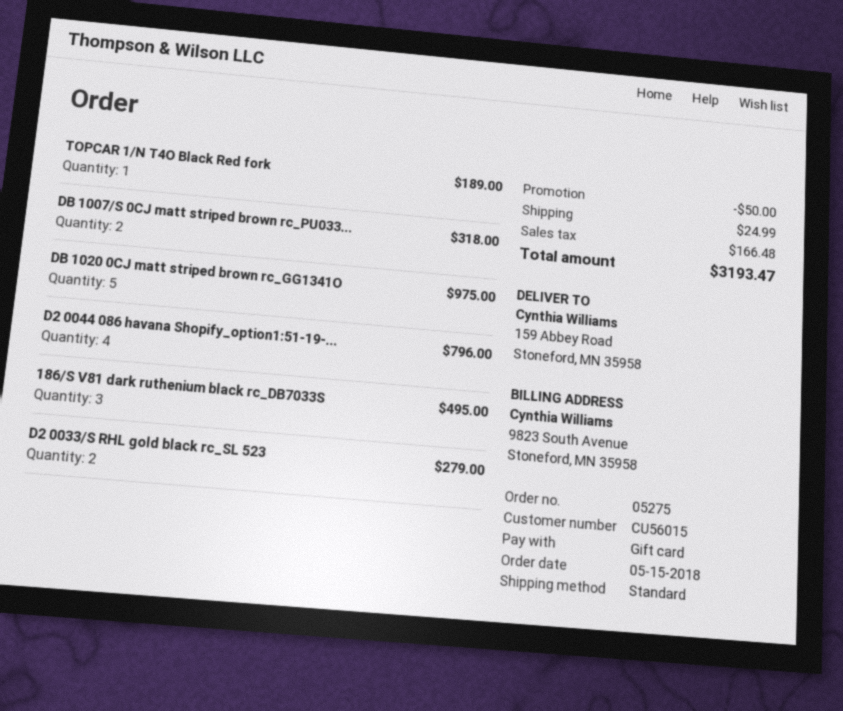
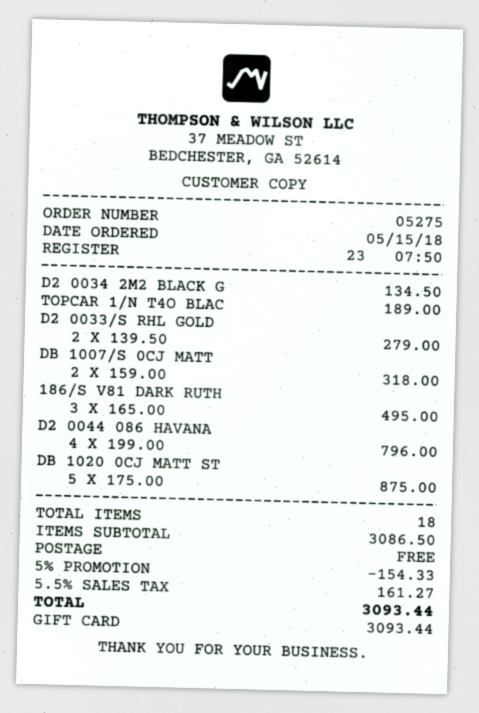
DB 1020 0CJ matt striped brown rc_GG1341O: 5 for 975.00 -> 5 for 875.00
D2 0034 2M2 BLACK G: none -> 1 for 134.50
discount: 50.00 -> 154.33
shipping: 24.99 -> 0.00
tax: 166.48 -> 161.27
total: 3193.47 -> 3093.44

